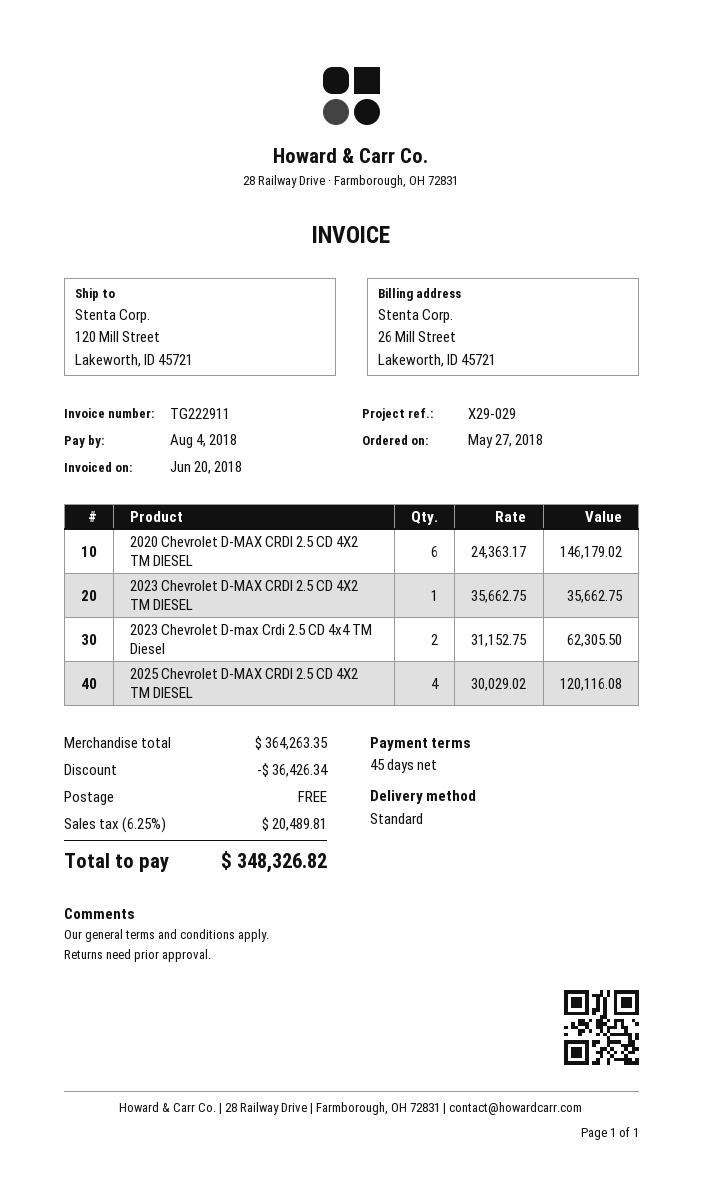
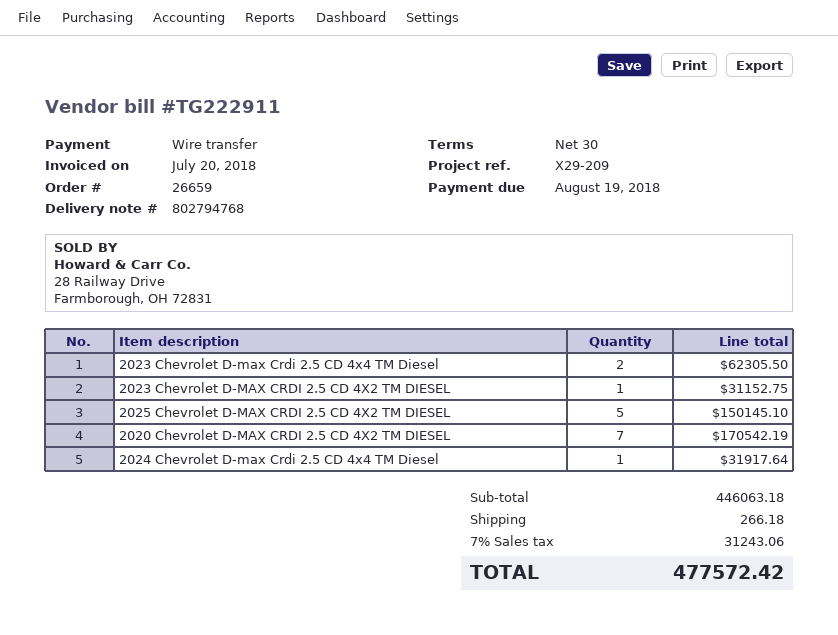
invoice date: 2018-06-20 -> 2018-07-20
payment terms: 45 days -> 30 days
due date: 2018-08-04 -> 2018-08-19
reference: X29-029 -> X29-209
2020 Chevrolet D-MAX CRDI 2.5 CD 4X2 TM DIESEL: 6 for 146179.02 -> 7 for 170542.19
2023 Chevrolet D-MAX CRDI 2.5 CD 4X2 TM DIESEL: 1 for 35662.75 -> 1 for 31152.75
2025 Chevrolet D-MAX CRDI 2.5 CD 4X2 TM DIESEL: 4 for 120116.08 -> 5 for 150145.10
2024 Chevrolet D-max Crdi 2.5 CD 4x4 TM Diesel: none -> 1 for 31917.64
subtotal: 364263.35 -> 446063.18
discount: 36426.34 -> none
shipping: 0.00 -> 266.18
tax: 6.25% = 20489.81 -> 7% = 31243.06
total: 348326.82 -> 477572.42

